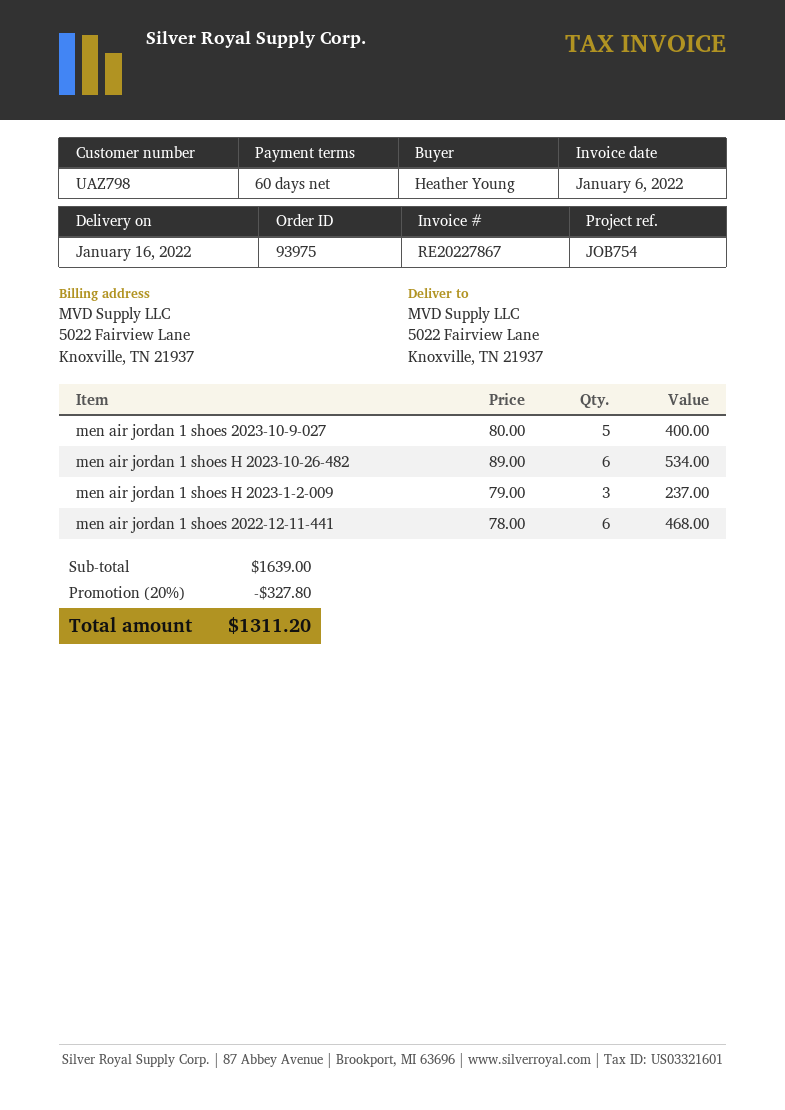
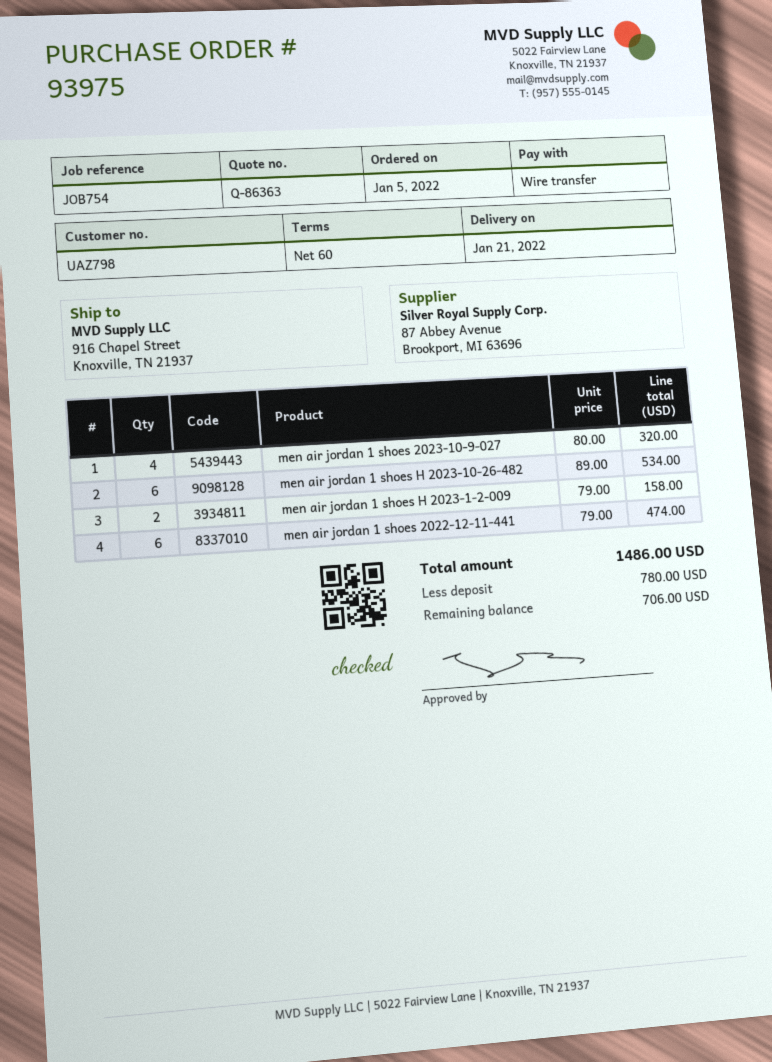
delivery date: 2022-01-16 -> 2022-01-21
ship to: 5022 Fairview Lane, Knoxville, TN 21937 -> 916 Chapel Street, Knoxville, TN 21937
men air jordan 1 shoes 2023-10-9-027: 5 x 80.00 = 400.00 -> 4 x 80.00 = 320.00
men air jordan 1 shoes H 2023-1-2-009: 3 x 79.00 = 237.00 -> 2 x 79.00 = 158.00
men air jordan 1 shoes 2022-12-11-441: 6 x 78.00 = 468.00 -> 6 x 79.00 = 474.00
discount: 20% = 327.80 -> none
total: 1311.20 -> 1486.00

